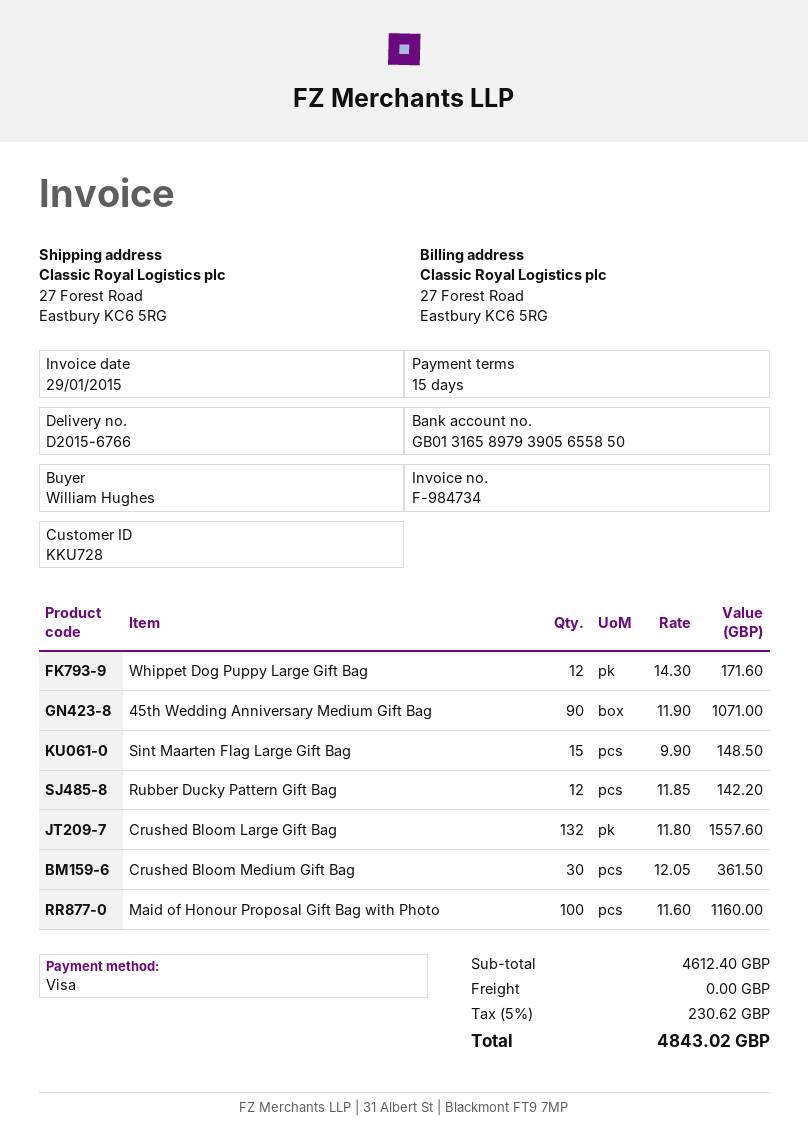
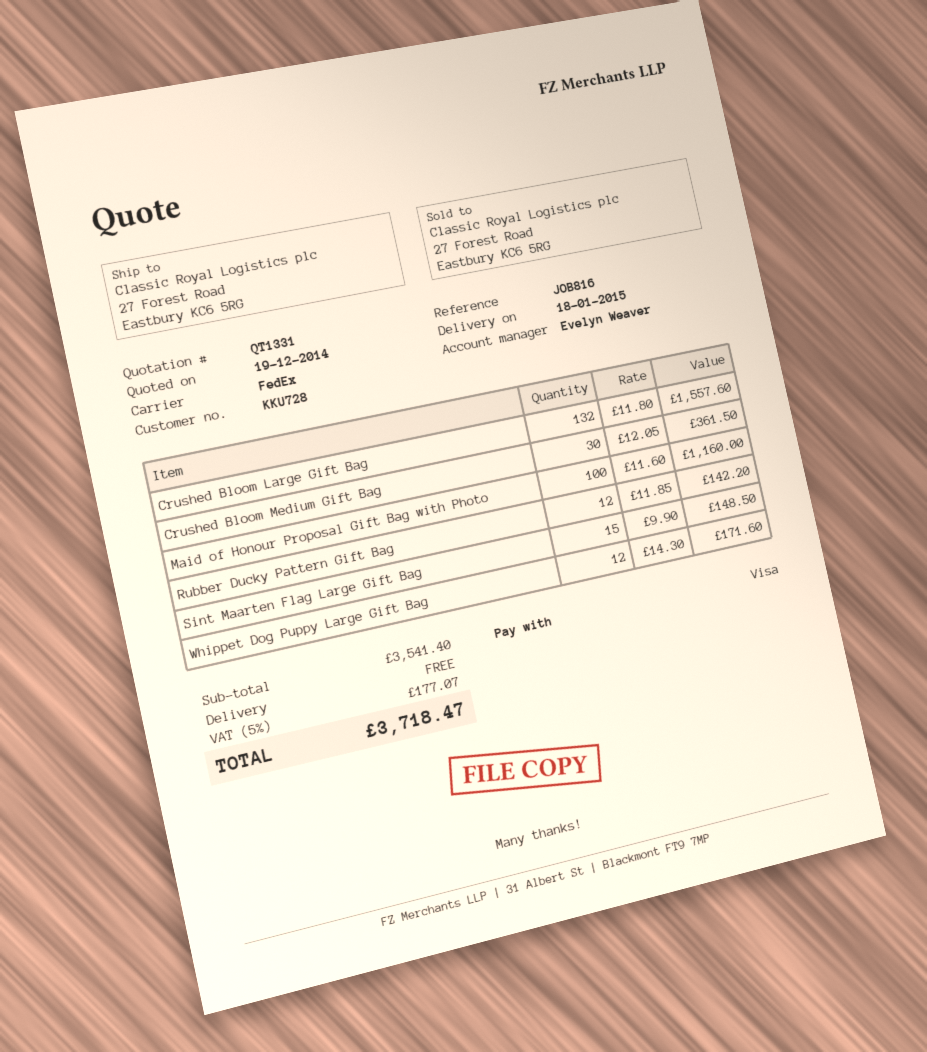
45th Wedding Anniversary Medium Gift Bag: 90 x 11.90 = 1071.00 -> none
subtotal: 4612.40 -> 3541.40
tax: 5% = 230.62 -> 5% = 177.07
total: 4843.02 -> 3718.47

